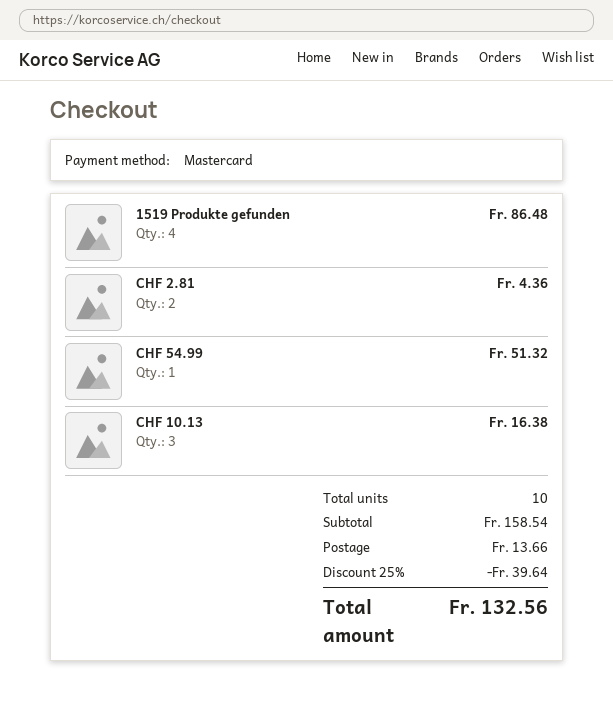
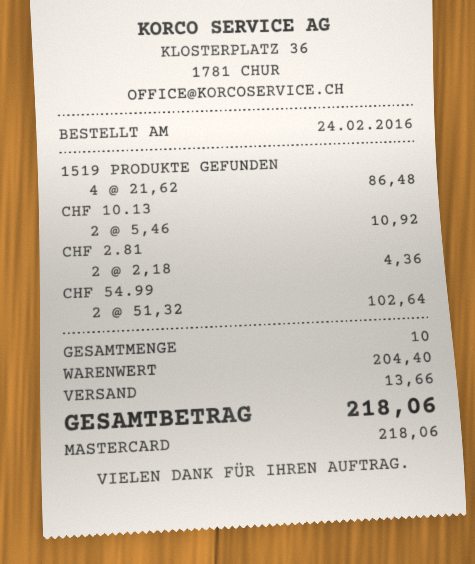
CHF 54.99: 1 for 51.32 -> 2 for 102.64
CHF 10.13: 3 for 16.38 -> 2 for 10.92
subtotal: 158.54 -> 204.40
discount: 25% = 39.64 -> none
total: 132.56 -> 218.06

